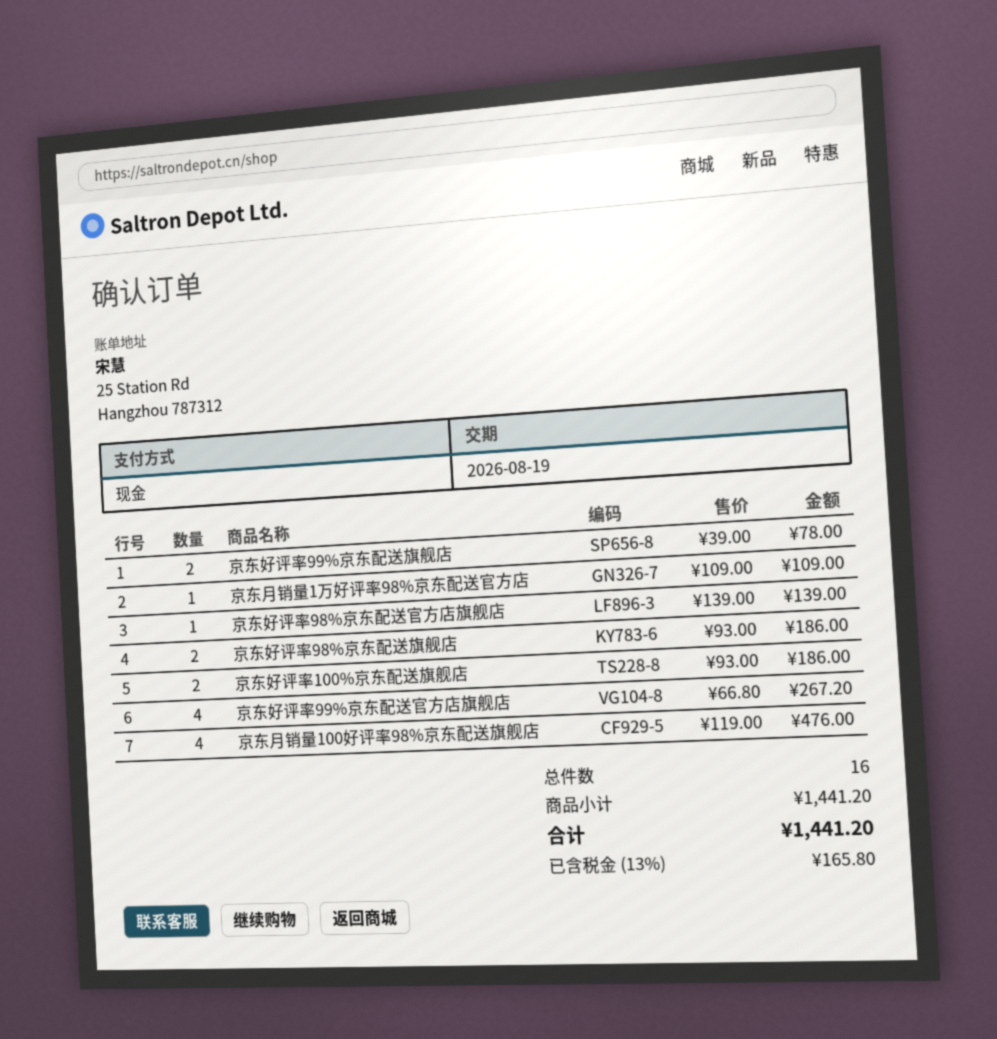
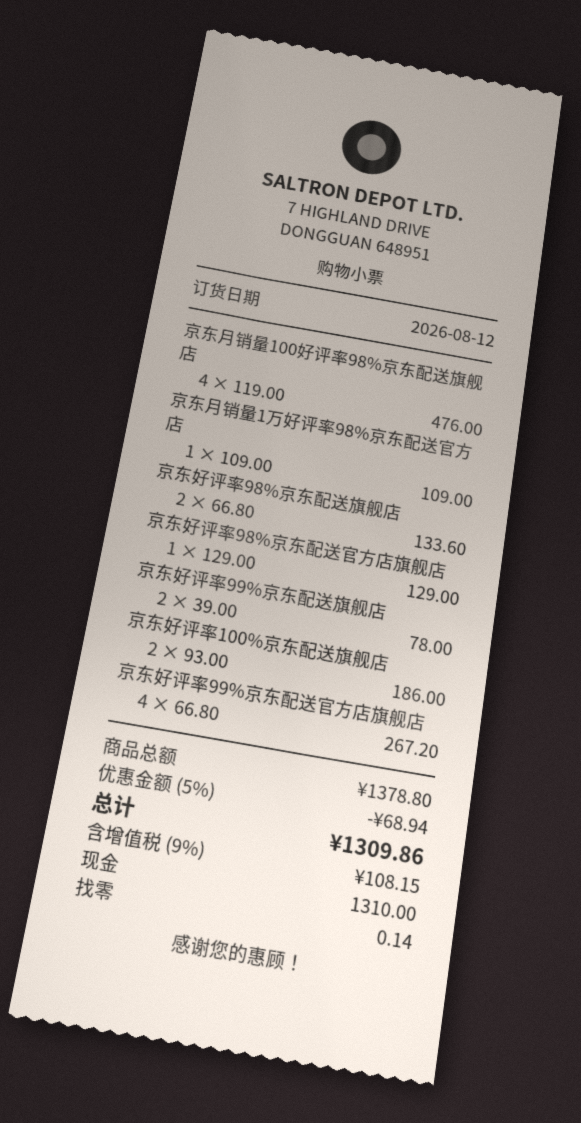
京东好评率98%京东配送官方店旗舰店: 1 x 139.00 = 139.00 -> 1 x 129.00 = 129.00
京东好评率98%京东配送旗舰店: 2 x 93.00 = 186.00 -> 2 x 66.80 = 133.60
subtotal: 1441.20 -> 1378.80
discount: none -> 5% = 68.94
tax: 13% = 165.80 -> 9% = 108.15
total: 1441.20 -> 1309.86

